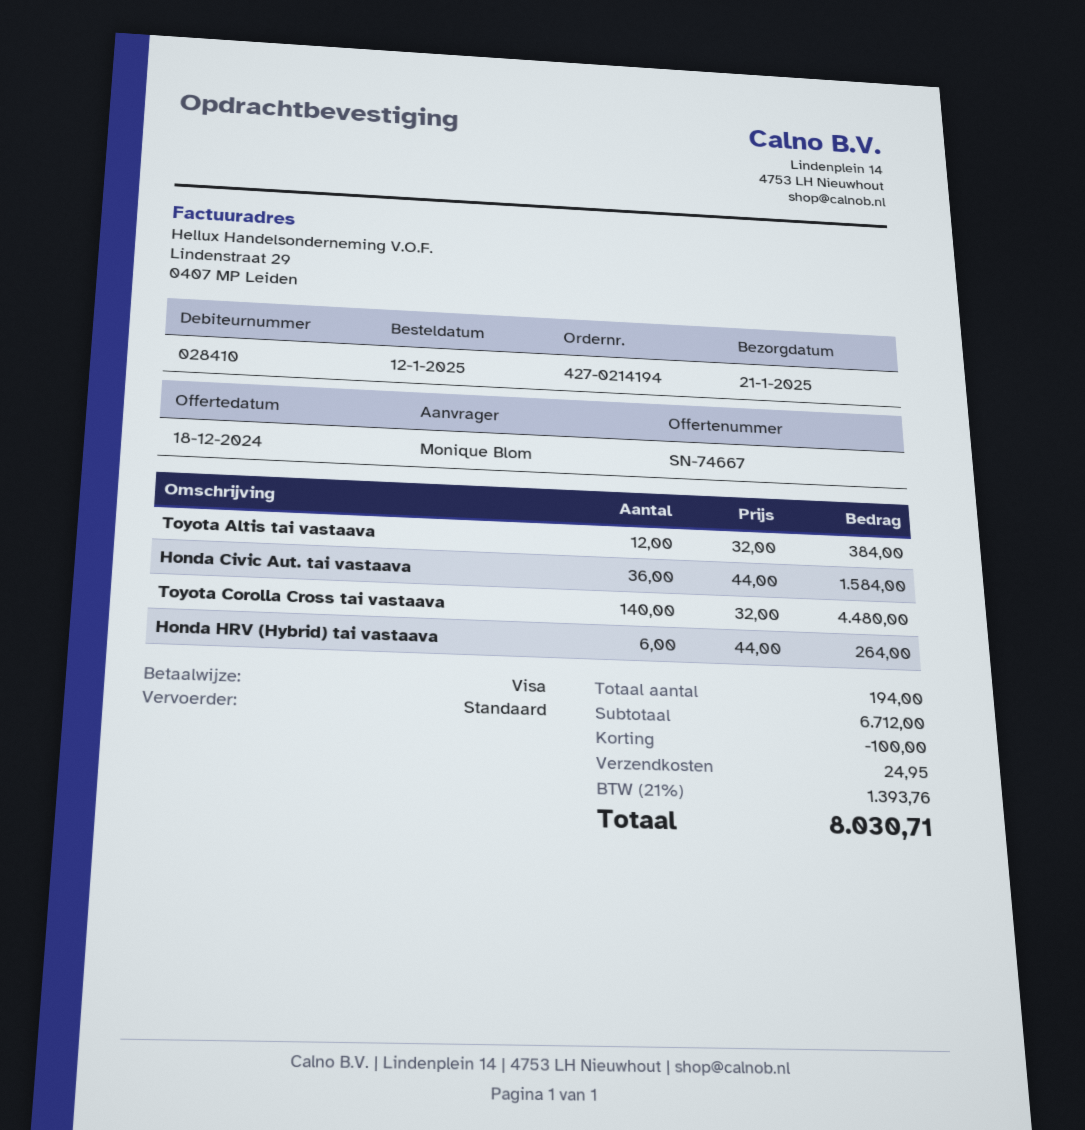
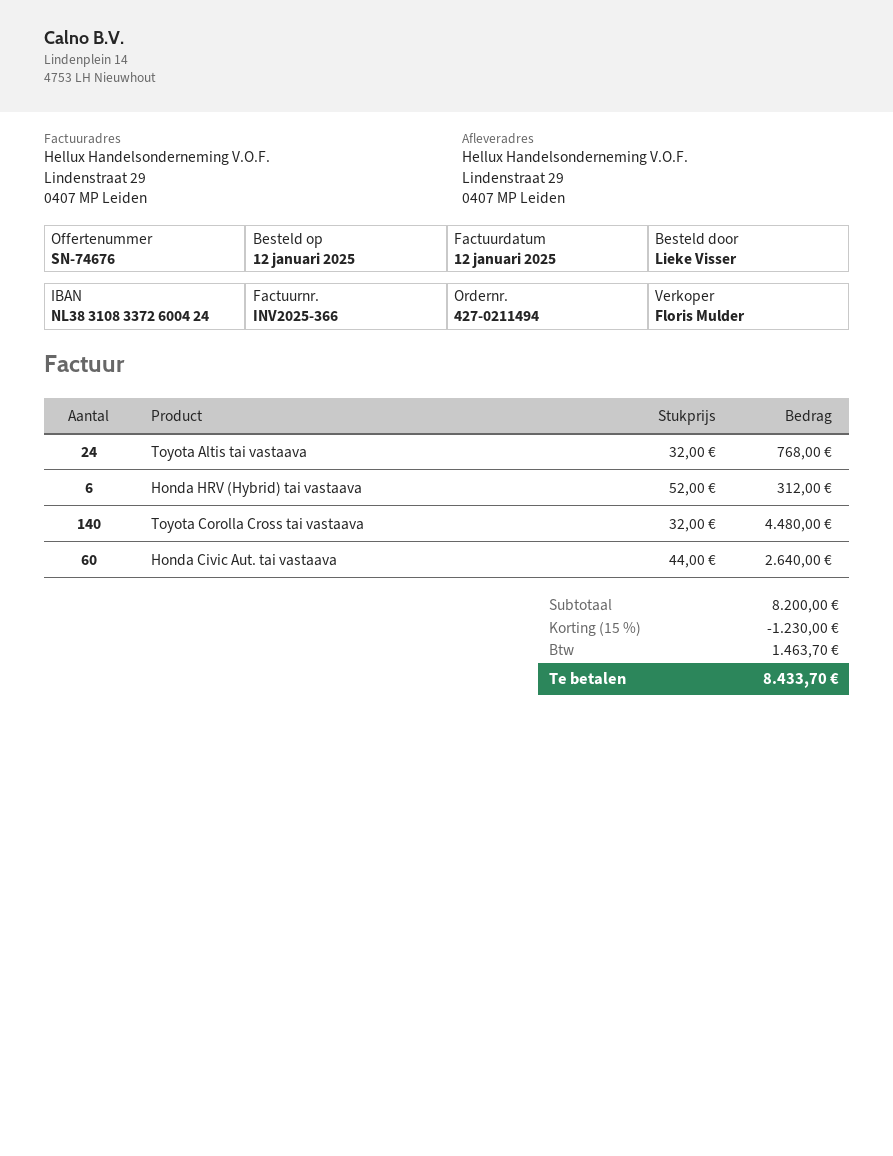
quote number: SN-74667 -> SN-74676
order number: 427-0214194 -> 427-0211494
ordered by: Monique Blom -> Lieke Visser
Toyota Altis tai vastaava: 12 x 32.00 = 384.00 -> 24 x 32.00 = 768.00
Honda Civic Aut. tai vastaava: 36 x 44.00 = 1584.00 -> 60 x 44.00 = 2640.00
Honda HRV (Hybrid) tai vastaava: 6 x 44.00 = 264.00 -> 6 x 52.00 = 312.00
subtotal: 6712.00 -> 8200.00
discount: 100.00 -> 1230.00
shipping: 24.95 -> none
tax: 1393.76 -> 1463.70
total: 8030.71 -> 8433.70

